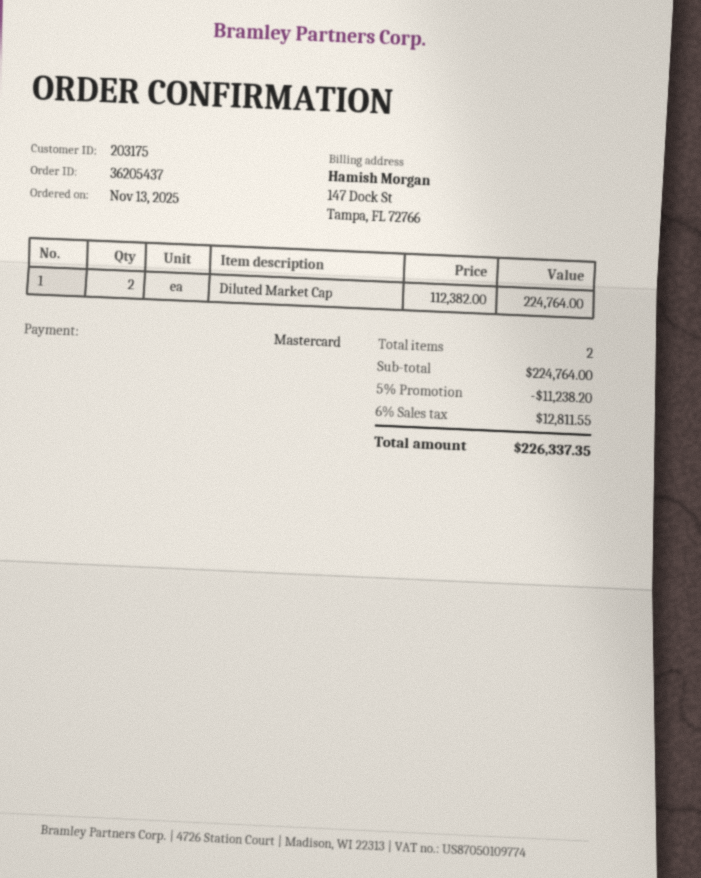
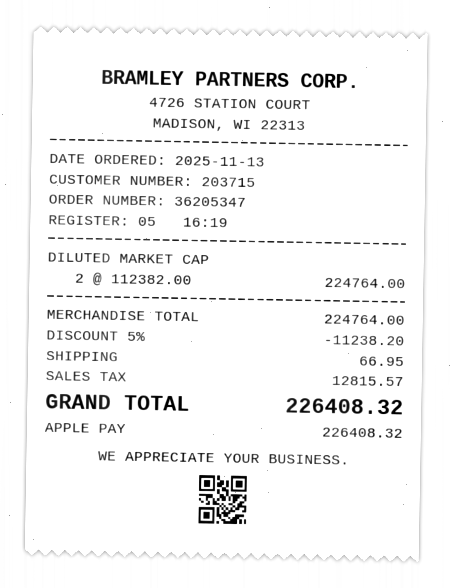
order number: 36205437 -> 36205347
customer number: 203175 -> 203715
payment method: Mastercard -> Apple Pay
shipping: none -> 66.95
tax: 12811.55 -> 12815.57
total: 226337.35 -> 226408.32

